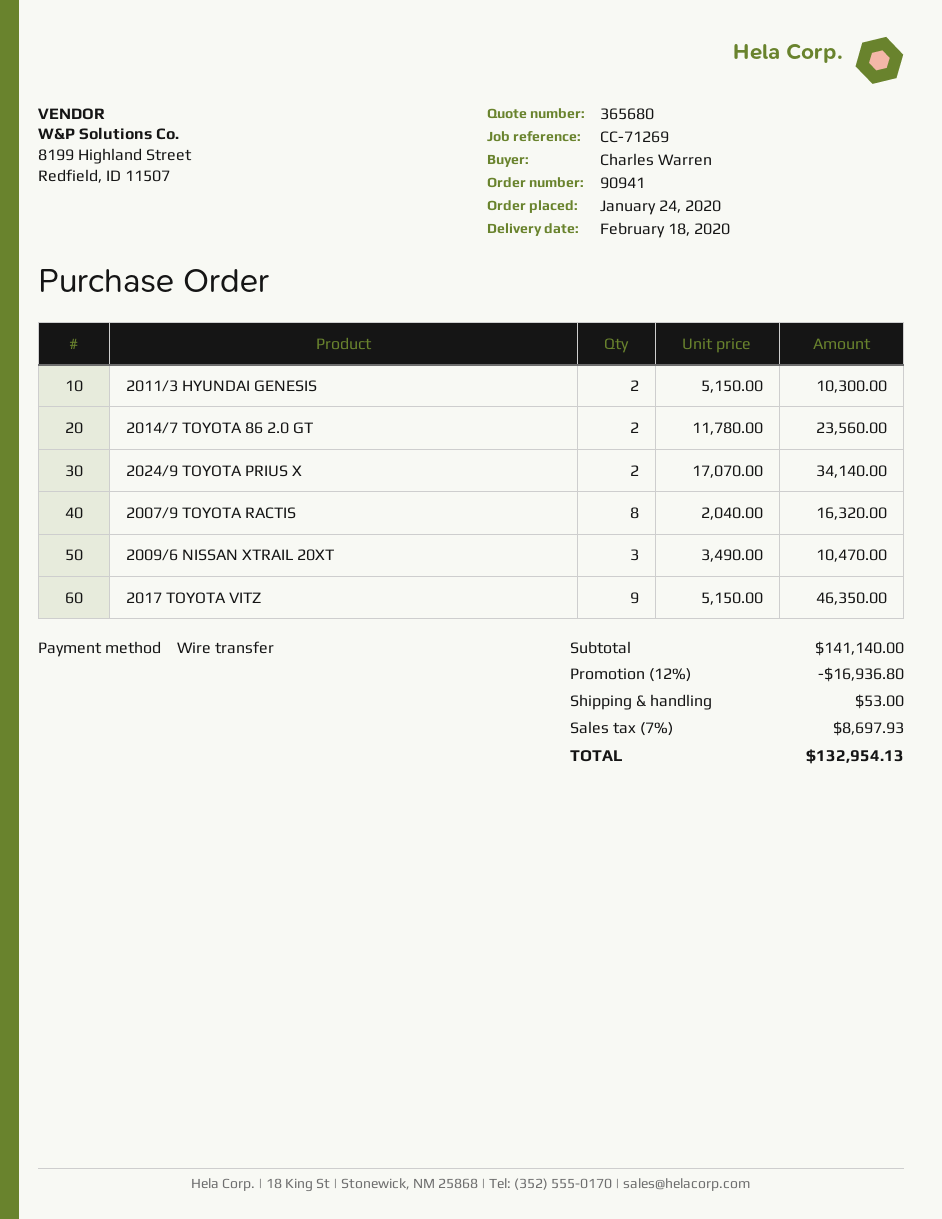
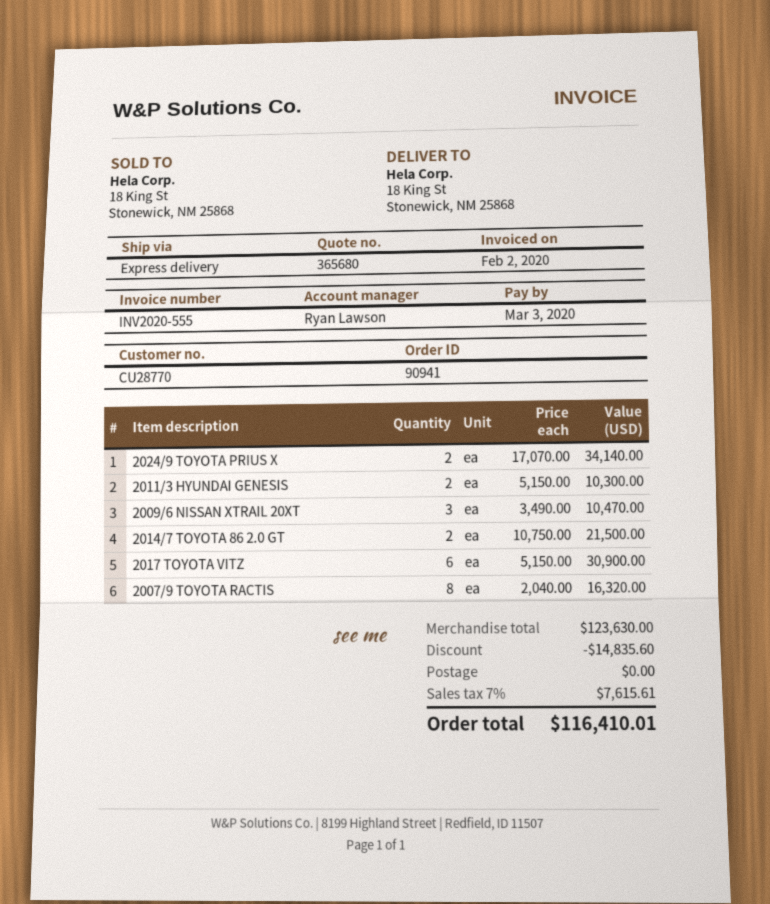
2014/7 TOYOTA 86 2.0 GT: 2 x 11780.00 = 23560.00 -> 2 x 10750.00 = 21500.00
2017 TOYOTA VITZ: 9 x 5150.00 = 46350.00 -> 6 x 5150.00 = 30900.00
subtotal: 141140.00 -> 123630.00
discount: 16936.80 -> 14835.60
shipping: 53.00 -> 0.00
tax: 7% = 8697.93 -> 7% = 7615.61
total: 132954.13 -> 116410.01

